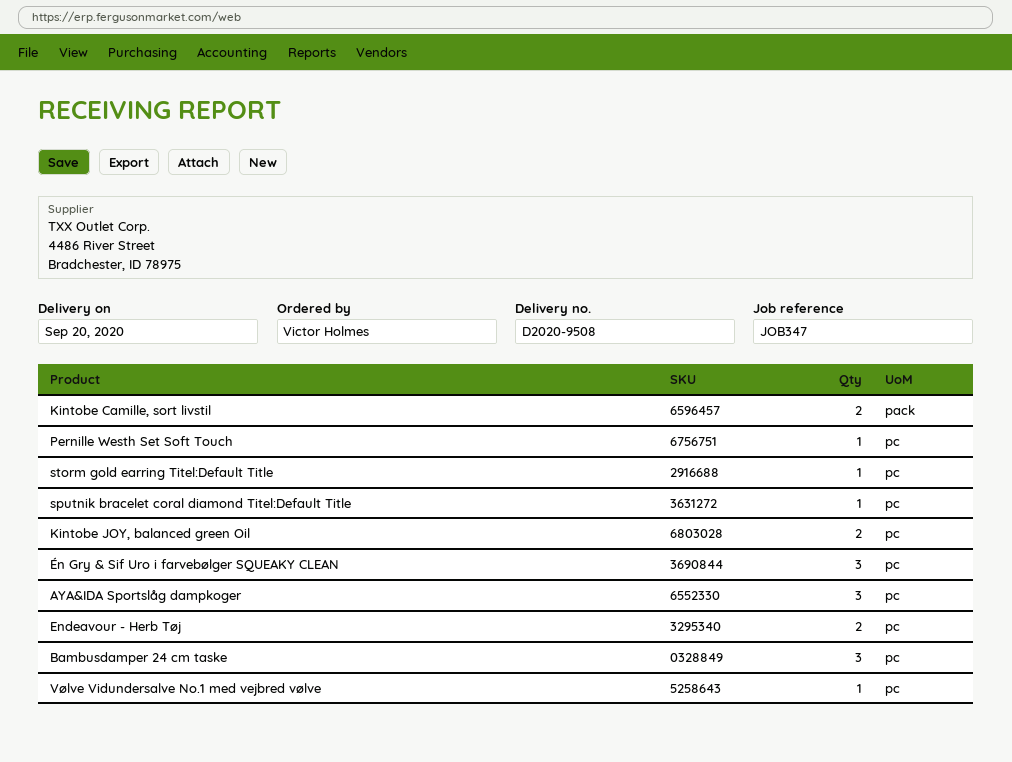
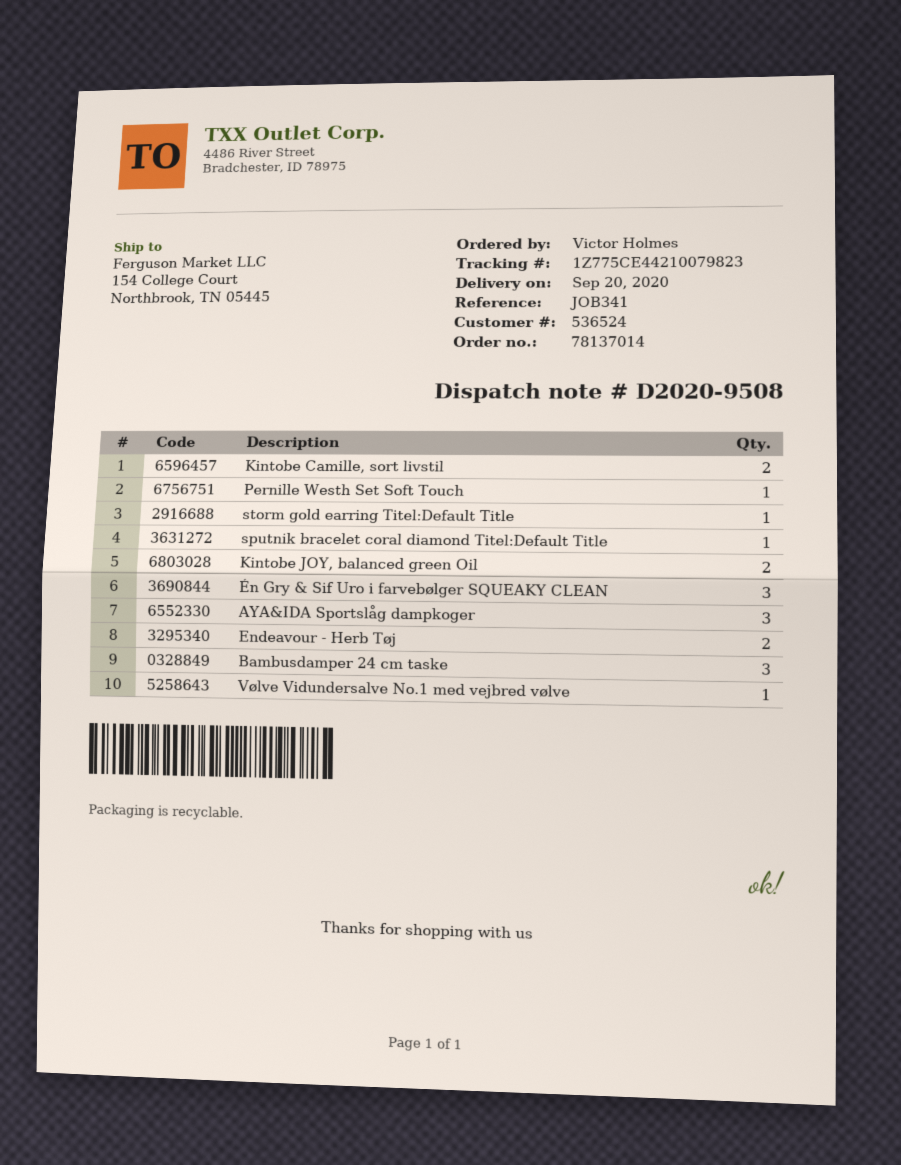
reference: JOB347 -> JOB341

